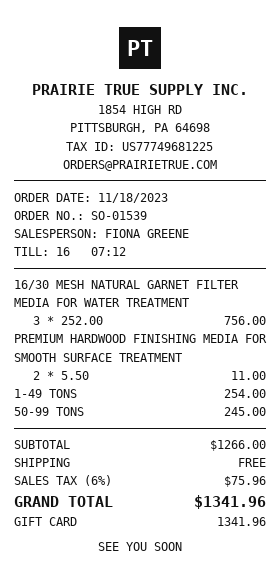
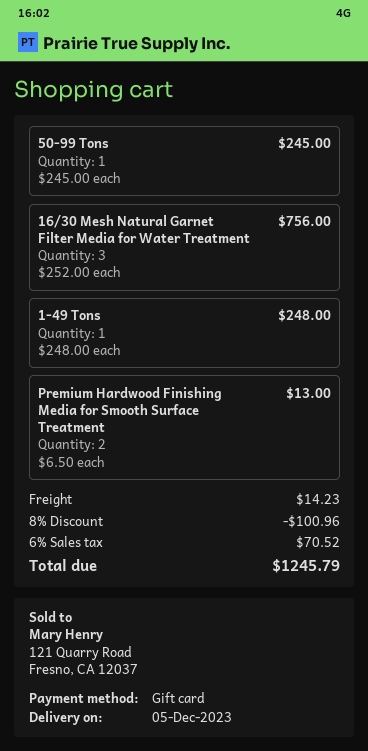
PREMIUM HARDWOOD FINISHING MEDIA FOR SMOOTH SURFACE TREATMENT: 2 x 5.50 = 11.00 -> 2 x 6.50 = 13.00
1-49 TONS: 1 x 254.00 = 254.00 -> 1 x 248.00 = 248.00
discount: none -> 8% = 100.96
shipping: 0.00 -> 14.23
tax: 6% = 75.96 -> 6% = 70.52
total: 1341.96 -> 1245.79

